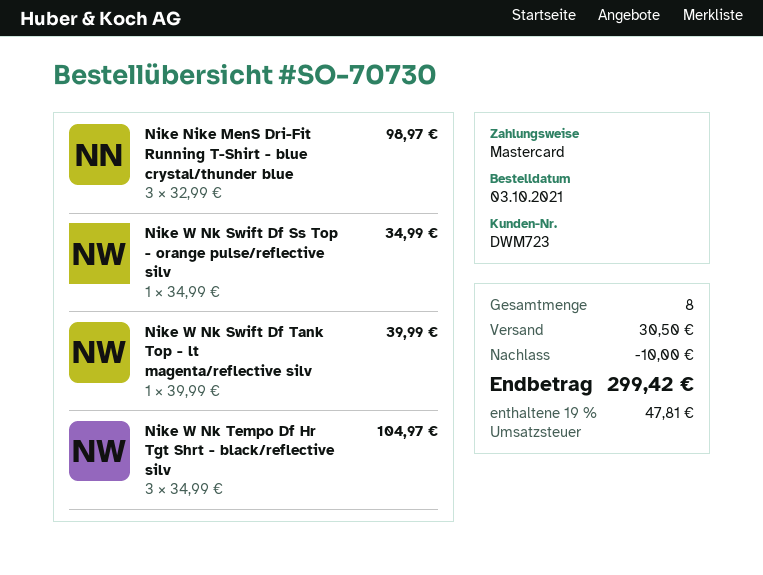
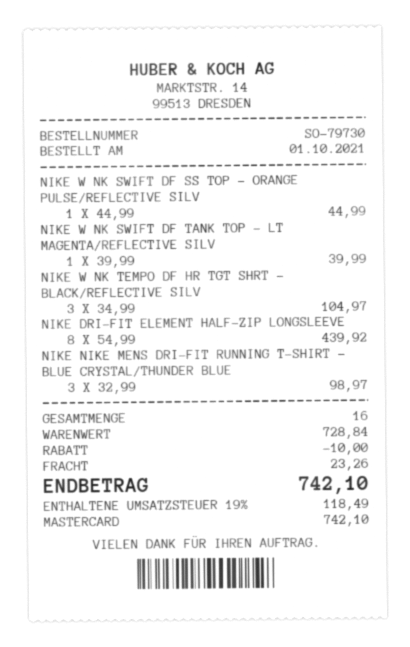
order number: SO-70730 -> SO-79730
order date: 2021-10-03 -> 2021-10-01
Nike W Nk Swift Df Ss Top - orange pulse/reflective silv: 1 x 34.99 = 34.99 -> 1 x 44.99 = 44.99
NIKE DRI-FIT ELEMENT HALF-ZIP LONGSLEEVE: none -> 8 x 54.99 = 439.92
total quantity: 8 -> 16
shipping: 30.50 -> 23.26
tax: 19% = 47.81 -> 19% = 118.49
total: 299.42 -> 742.10

